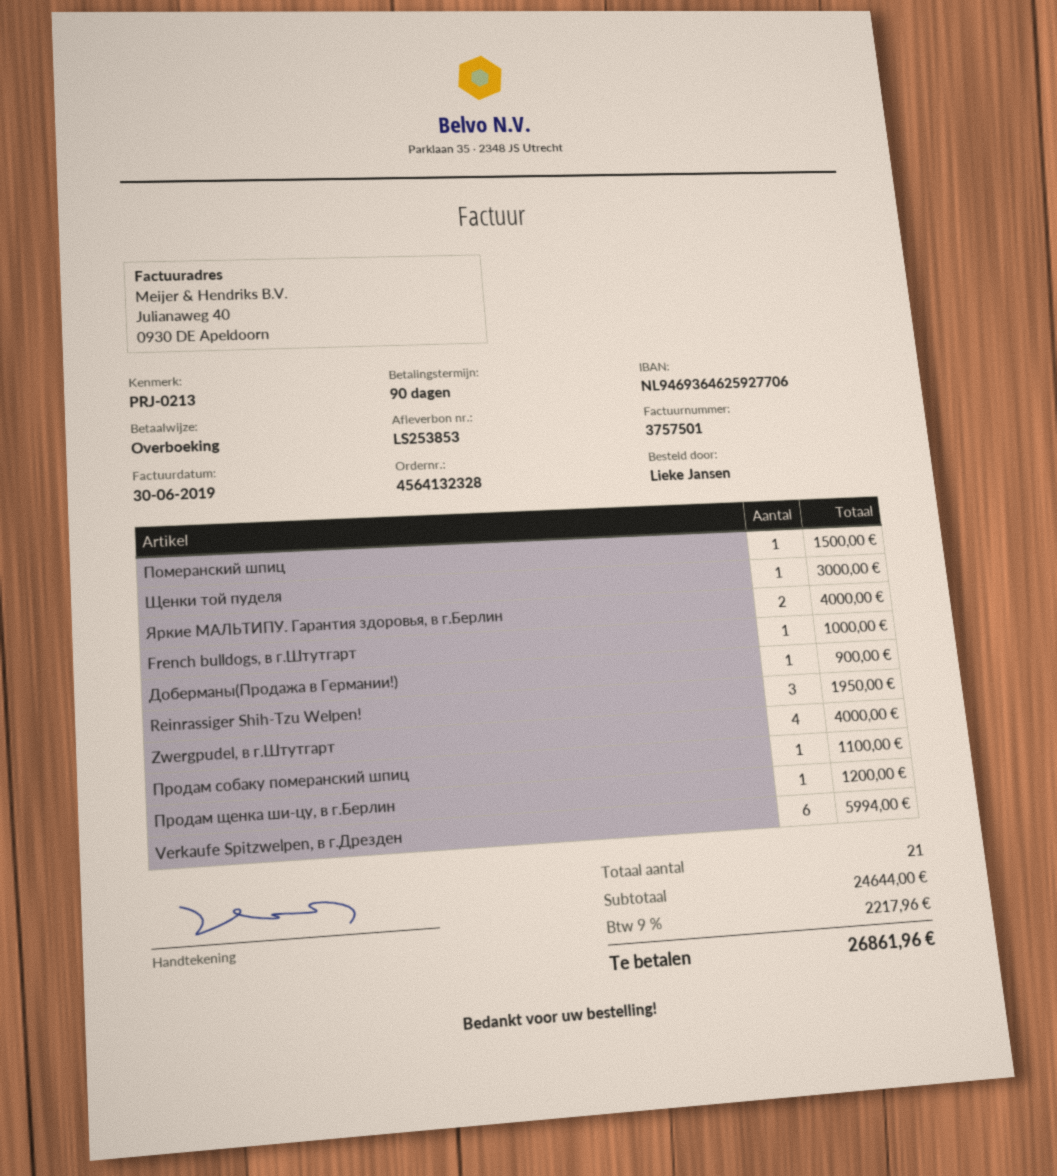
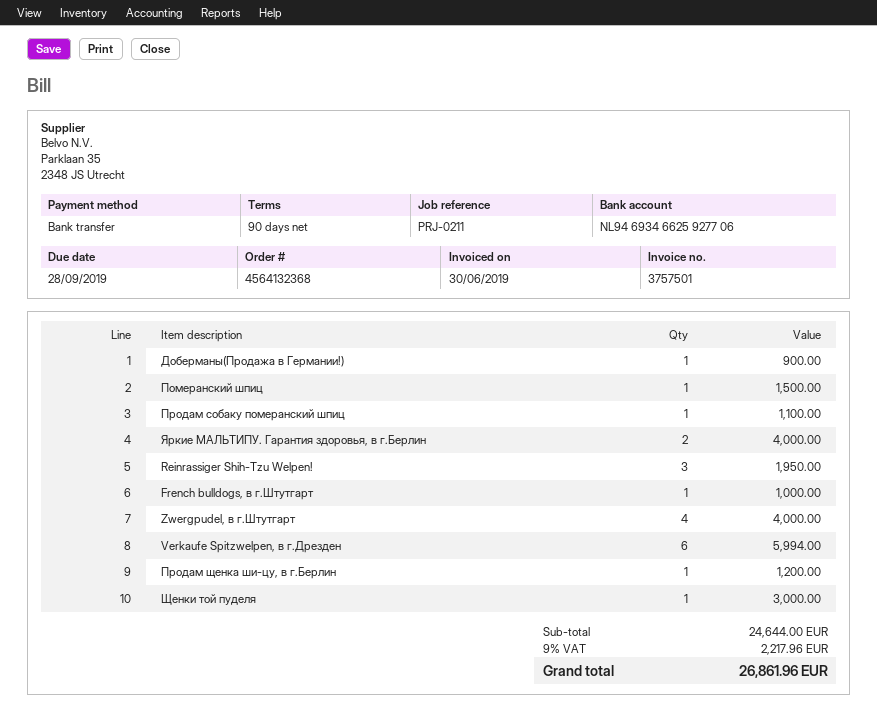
order number: 4564132328 -> 4564132368
reference: PRJ-0213 -> PRJ-0211
bank account: NL9469364625927706 -> NL9469346625927706

